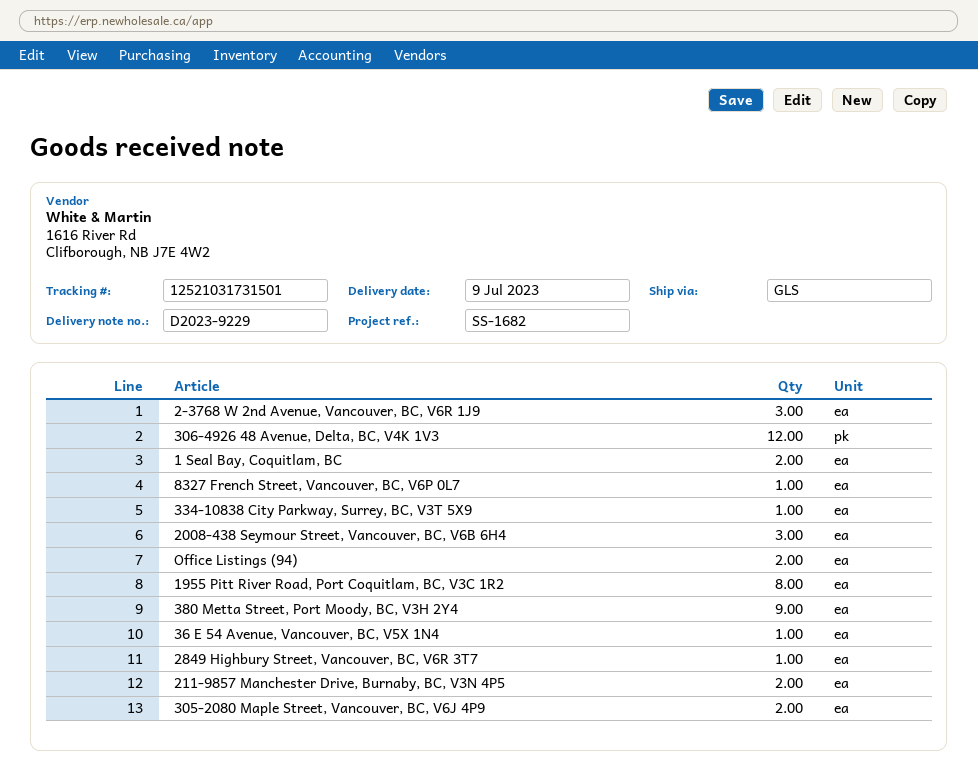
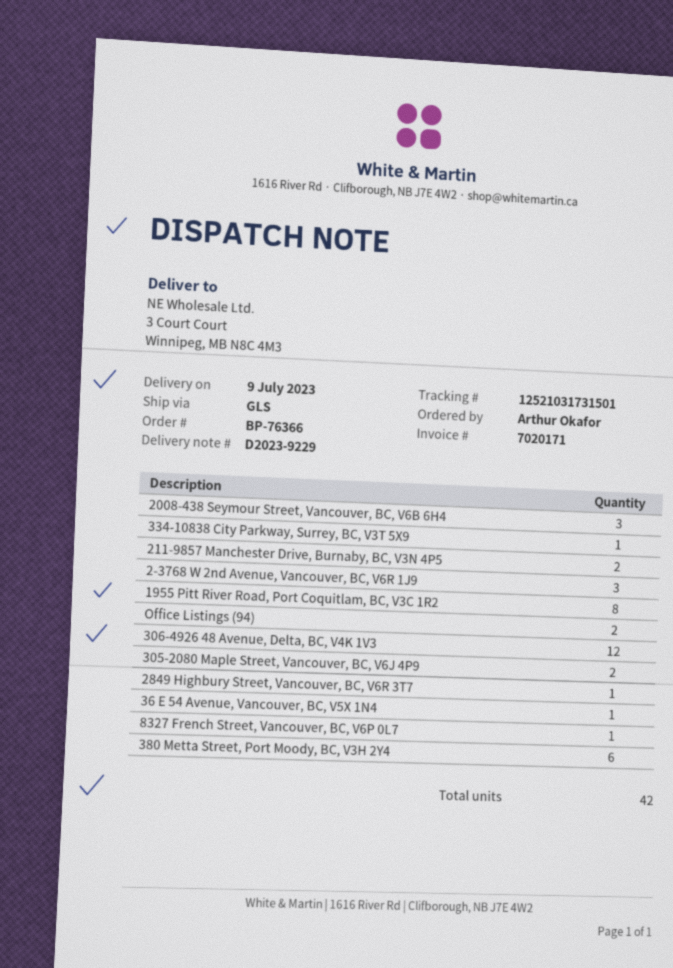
1 Seal Bay, Coquitlam, BC: 2 -> none
380 Metta Street, Port Moody, BC, V3H 2Y4: 9 -> 6

